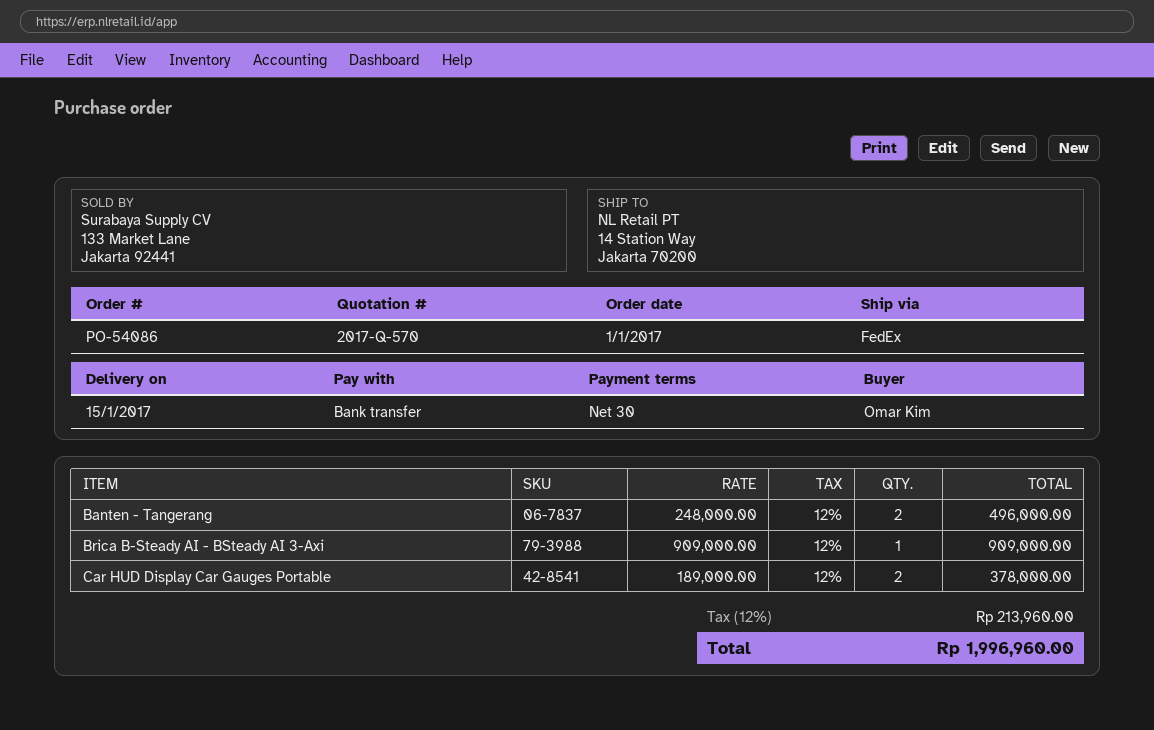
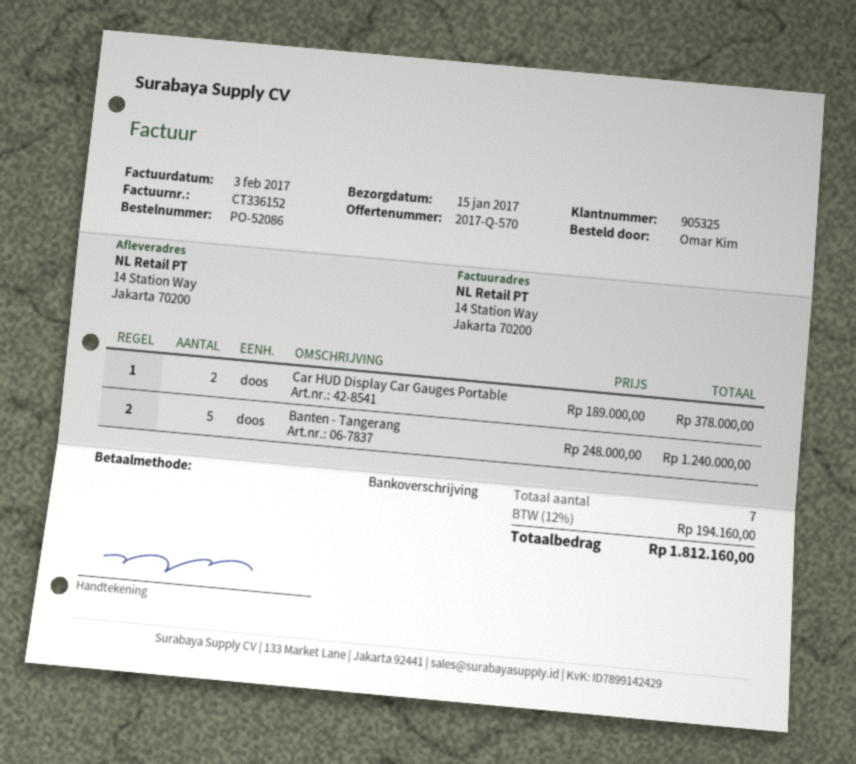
order number: PO-54086 -> PO-52086
Banten - Tangerang: 2 x 248000.00 = 496000.00 -> 5 x 248000.00 = 1240000.00
Brica B-Steady AI - BSteady AI 3-Axi: 1 x 909000.00 = 909000.00 -> none
tax: 12% = 213960.00 -> 12% = 194160.00
total: 1996960.00 -> 1812160.00

